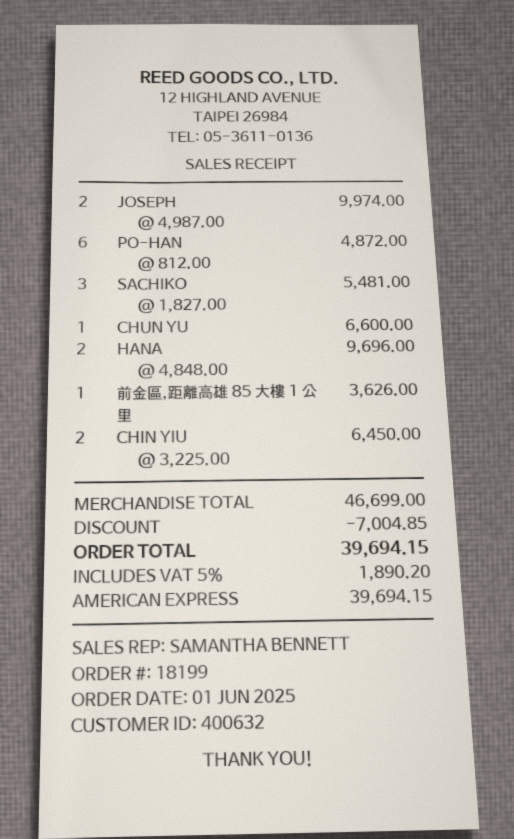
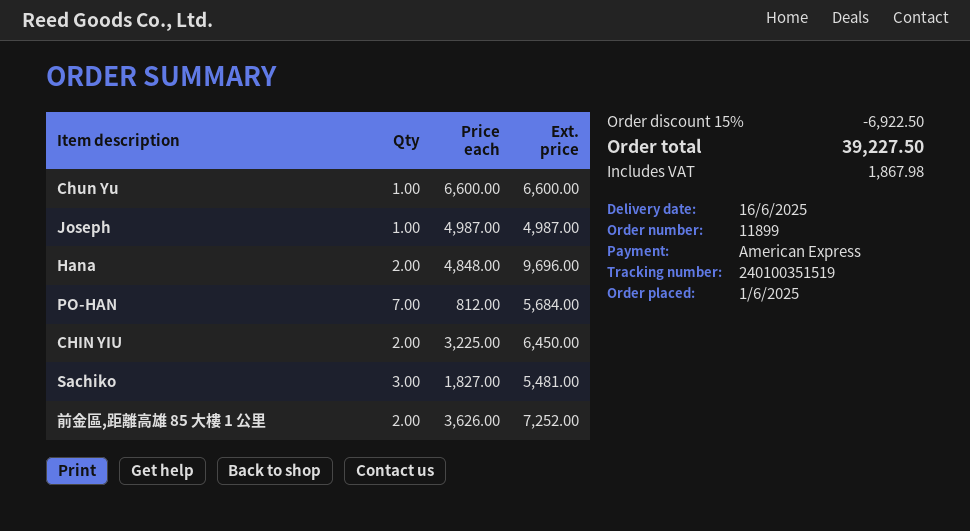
order number: 18199 -> 11899
JOSEPH: 2 x 4987.00 = 9974.00 -> 1 x 4987.00 = 4987.00
PO-HAN: 6 x 812.00 = 4872.00 -> 7 x 812.00 = 5684.00
前金區,距離高雄 85 大樓 1 公里: 1 x 3626.00 = 3626.00 -> 2 x 3626.00 = 7252.00
discount: 7004.85 -> 6922.50
tax: 1890.20 -> 1867.98
total: 39694.15 -> 39227.50

